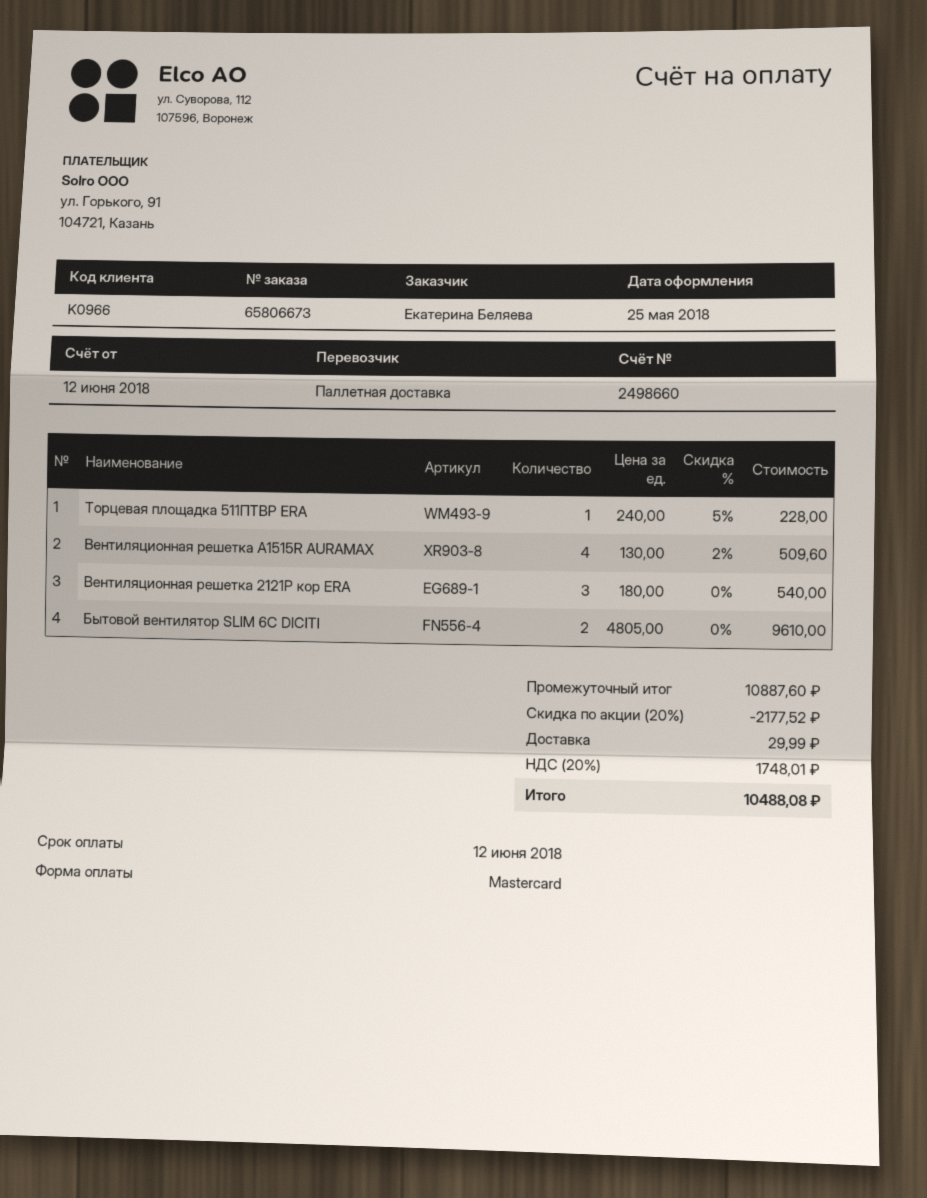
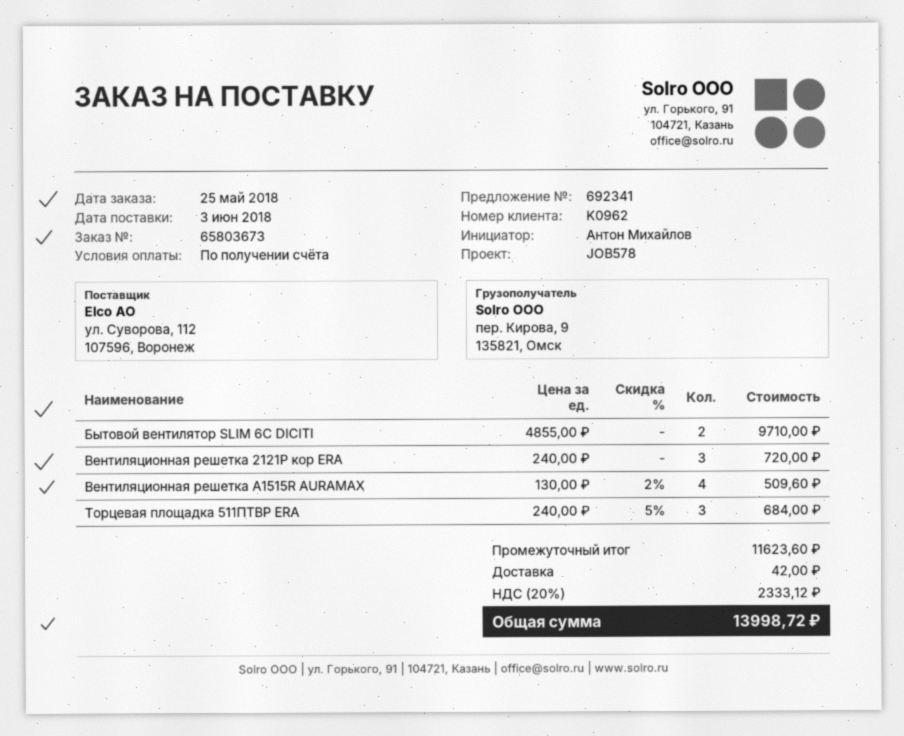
order number: 65806673 -> 65803673
customer number: K0966 -> K0962
ordered by: Екатерина Беляева -> Антон Михайлов
Торцевая площадка 511ПТВР ERA: 1 x 240.00 - 5% = 228.00 -> 3 x 240.00 - 5% = 684.00
Вентиляционная решетка 2121Р кор ERA: 3 x 180.00 = 540.00 -> 3 x 240.00 = 720.00
Бытовой вентилятор SLIM 6C DICITI: 2 x 4805.00 = 9610.00 -> 2 x 4855.00 = 9710.00
subtotal: 10887.60 -> 11623.60
discount: 20% = 2177.52 -> none
shipping: 29.99 -> 42.00
tax: 20% = 1748.01 -> 20% = 2333.12
total: 10488.08 -> 13998.72

